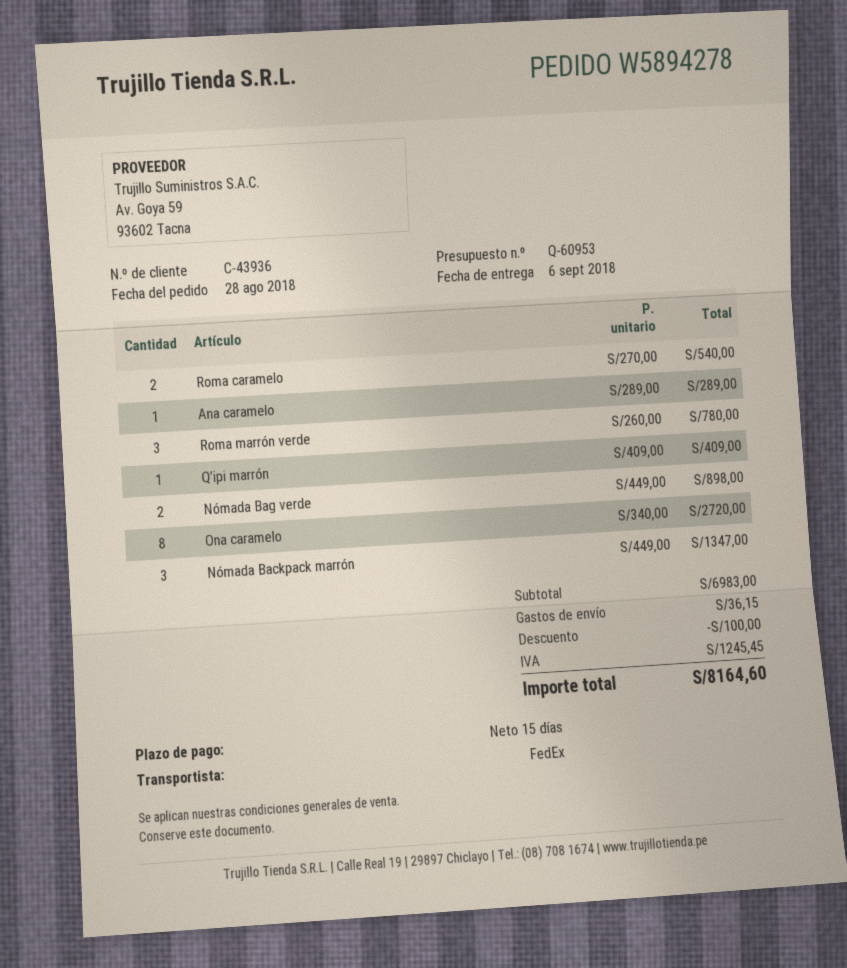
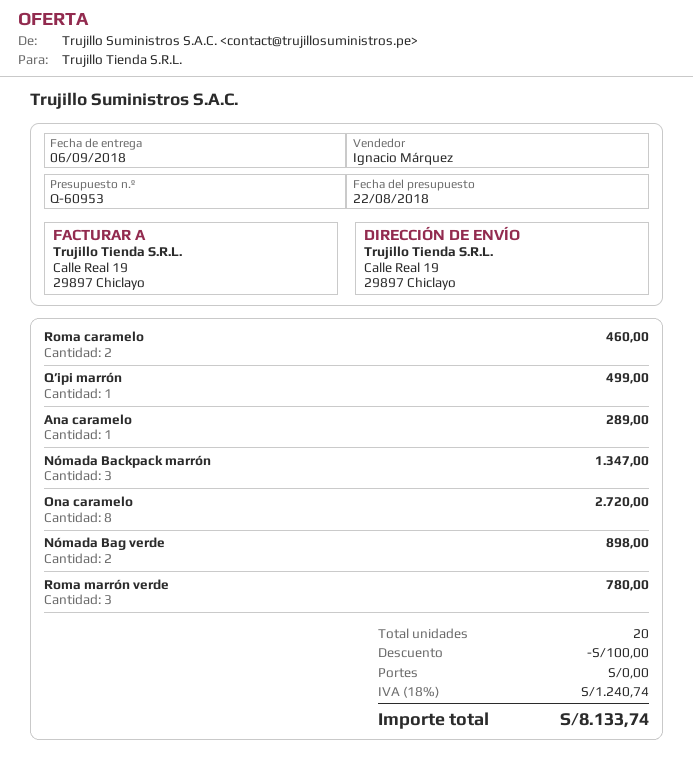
Roma caramelo: 2 for 540.00 -> 2 for 460.00
Q’ipi marrón: 1 for 409.00 -> 1 for 499.00
shipping: 36.15 -> 0.00
tax: 1245.45 -> 1240.74
total: 8164.60 -> 8133.74

